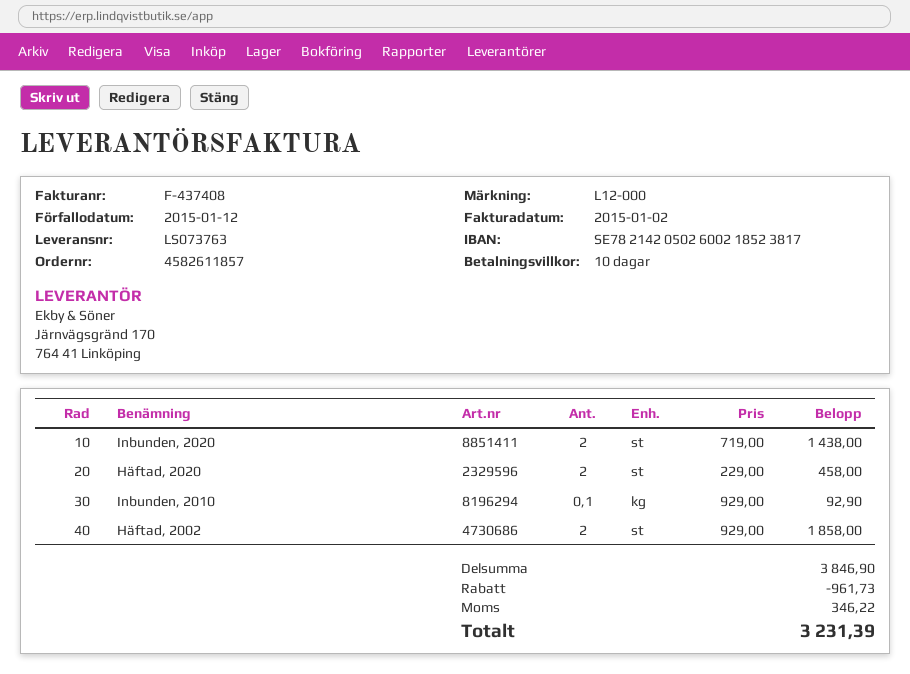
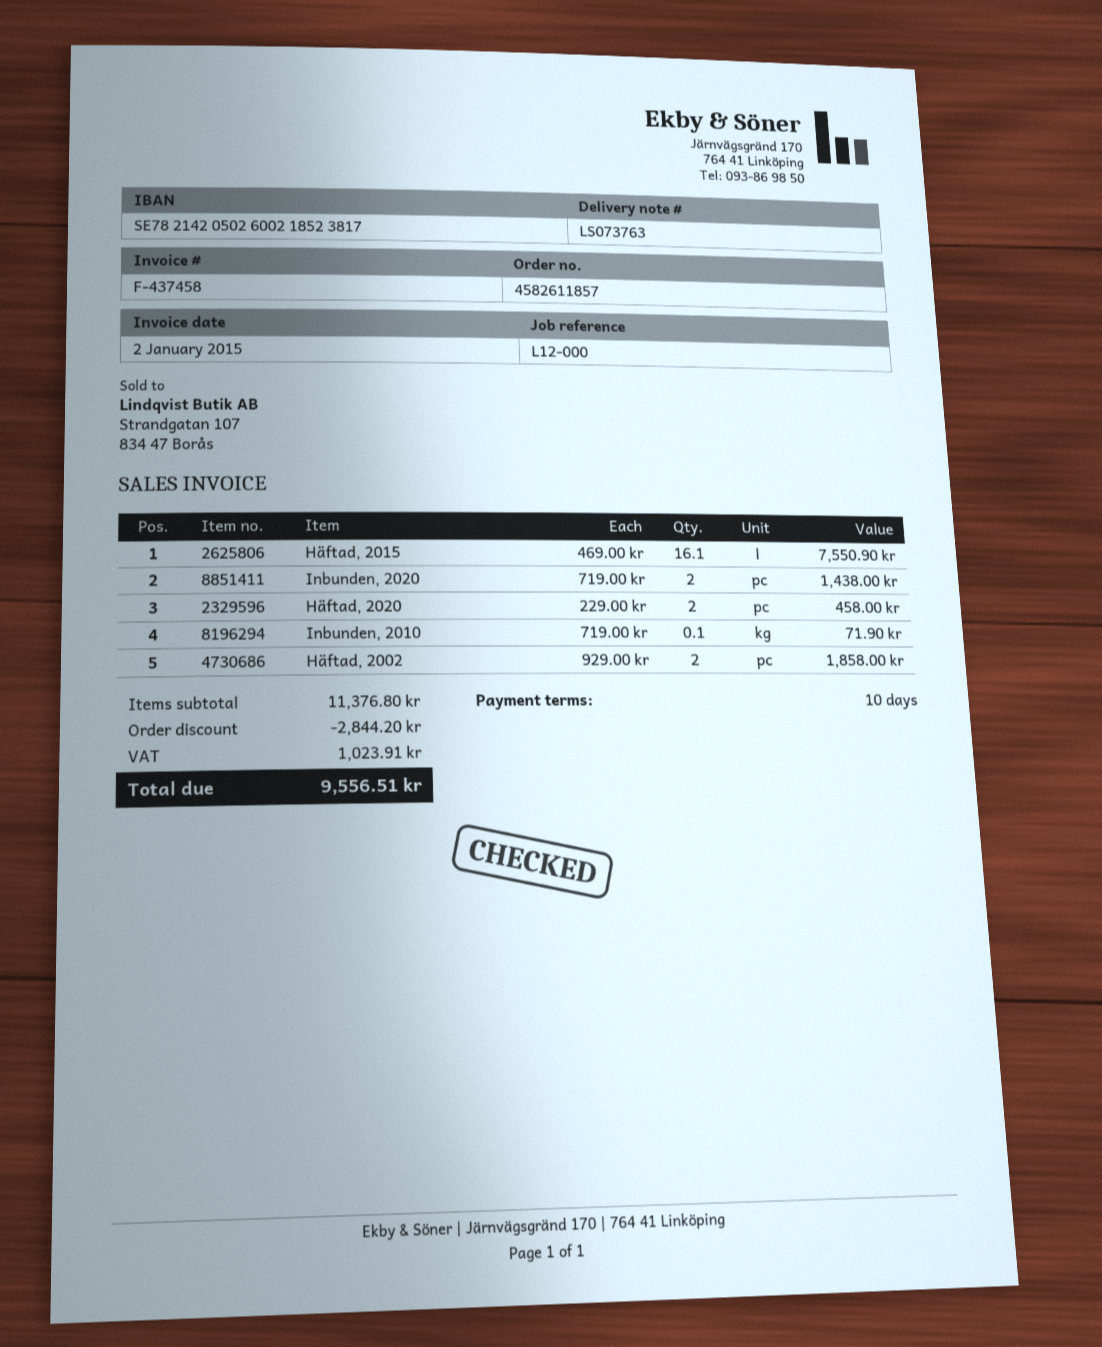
invoice number: F-437408 -> F-437458
Inbunden, 2010: 0.1 x 929.00 = 92.90 -> 0.1 x 719.00 = 71.90
Häftad, 2015: none -> 16.1 x 469.00 = 7550.90
subtotal: 3846.90 -> 11376.80
discount: 961.73 -> 2844.20
tax: 346.22 -> 1023.91
total: 3231.39 -> 9556.51

